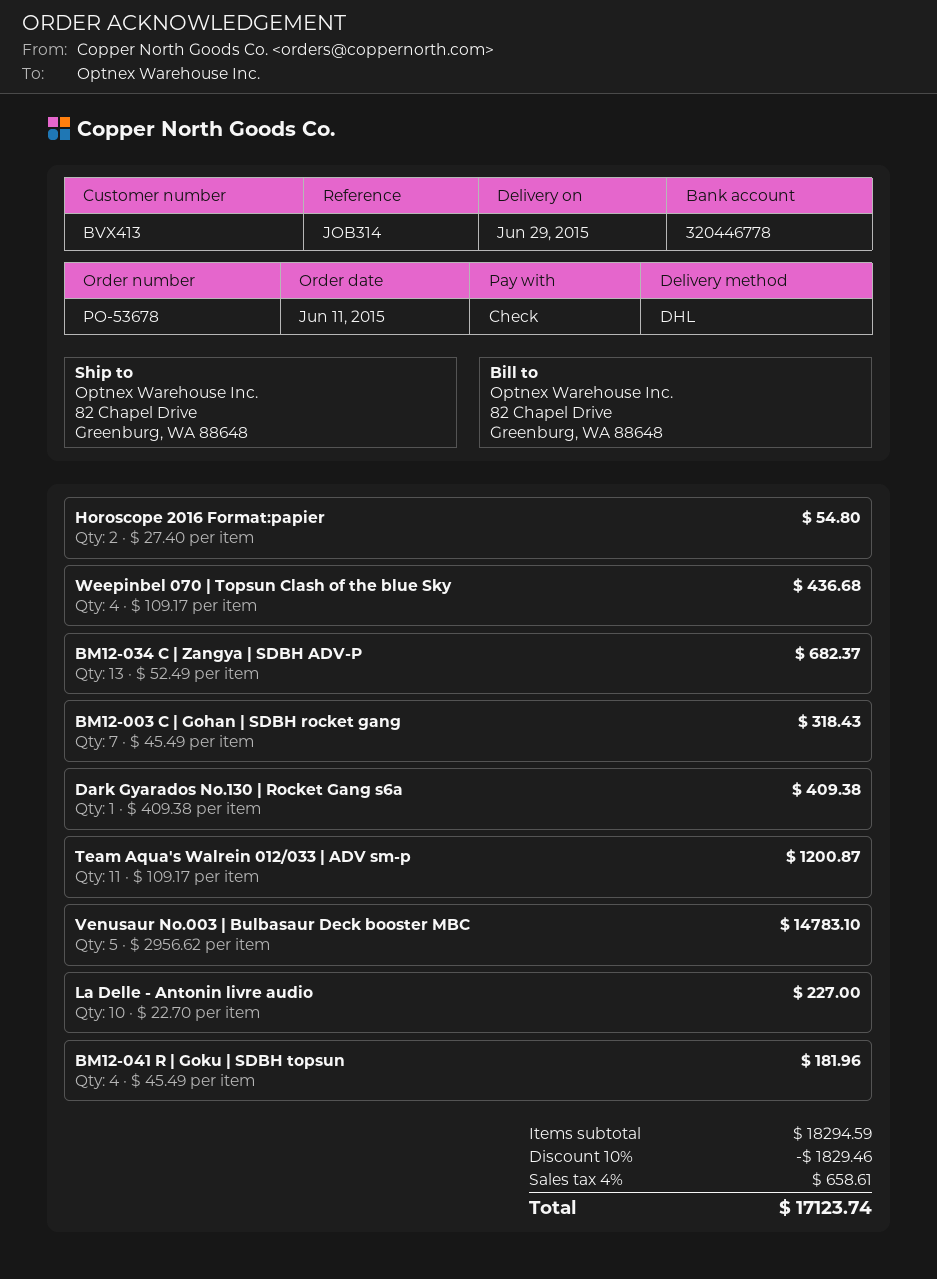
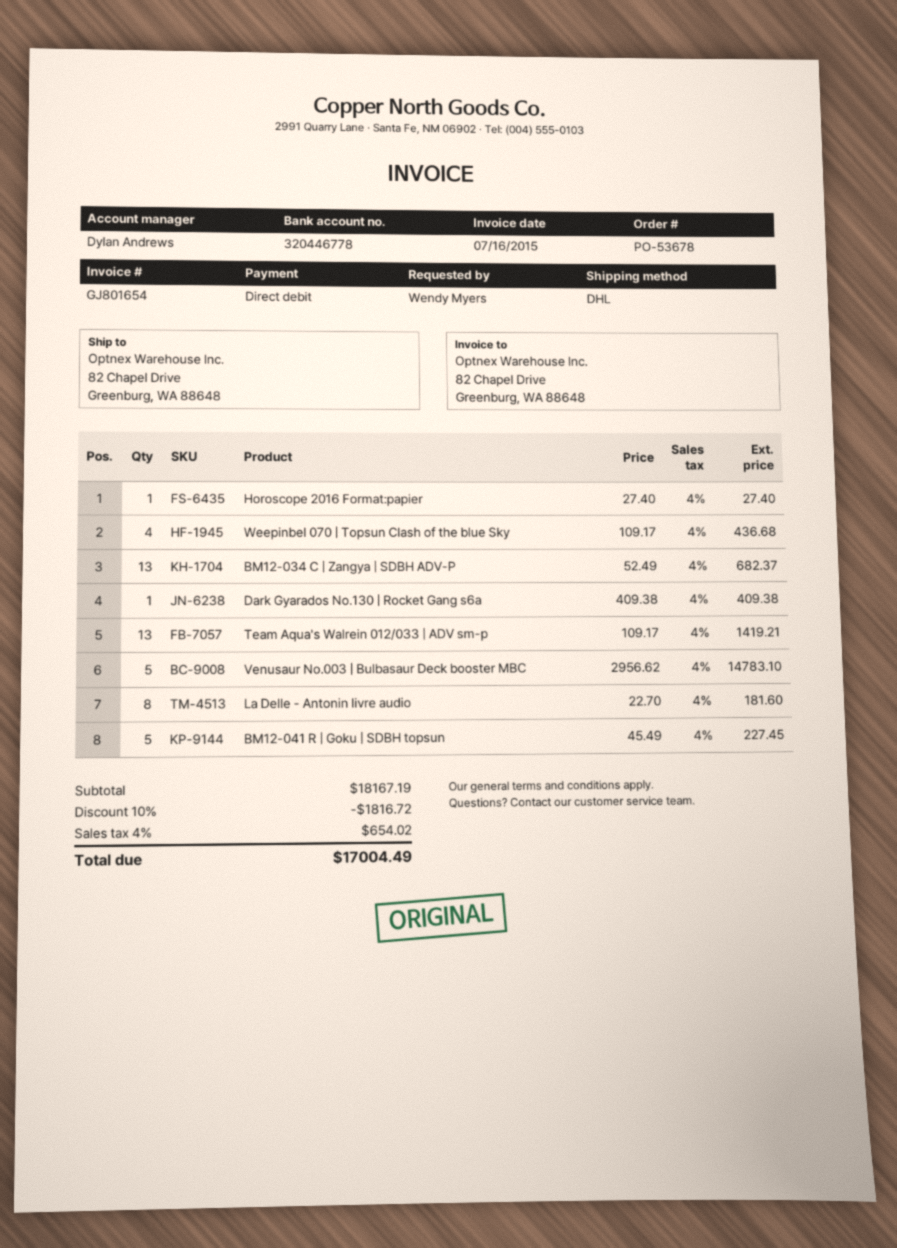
payment method: cheque -> direct debit
Horoscope 2016 Format:papier: 2 x 27.40 = 54.80 -> 1 x 27.40 = 27.40
BM12-003 C | Gohan | SDBH rocket gang: 7 x 45.49 = 318.43 -> none
Team Aqua's Walrein 012/033 | ADV sm-p: 11 x 109.17 = 1200.87 -> 13 x 109.17 = 1419.21
La Delle - Antonin livre audio: 10 x 22.70 = 227.00 -> 8 x 22.70 = 181.60
BM12-041 R | Goku | SDBH topsun: 4 x 45.49 = 181.96 -> 5 x 45.49 = 227.45
subtotal: 18294.59 -> 18167.19
discount: 10% = 1829.46 -> 10% = 1816.72
tax: 4% = 658.61 -> 4% = 654.02
total: 17123.74 -> 17004.49

